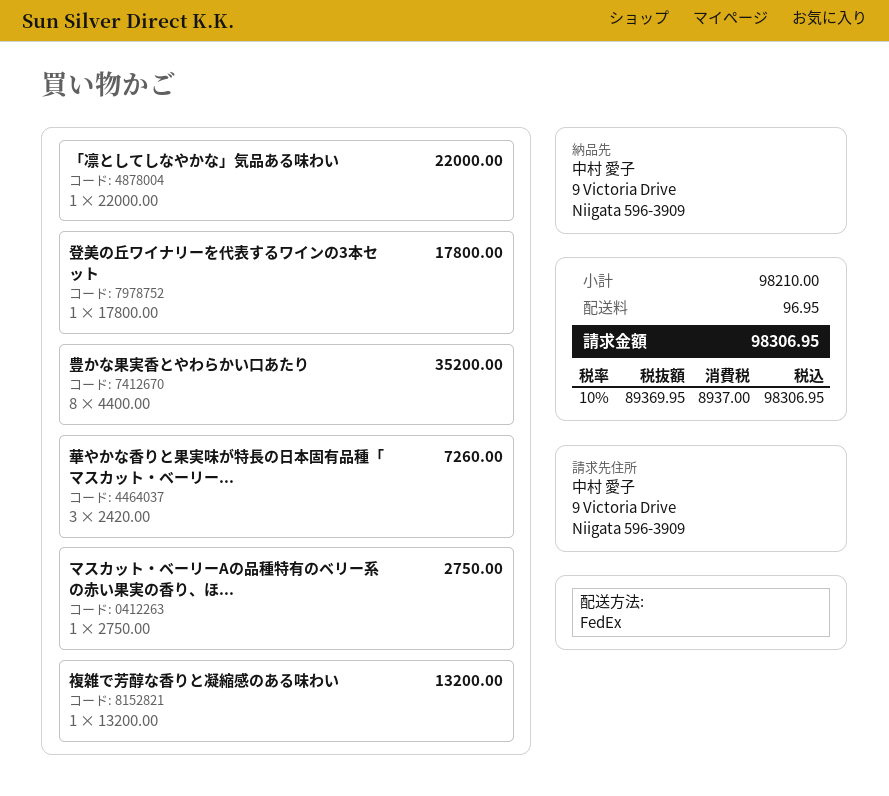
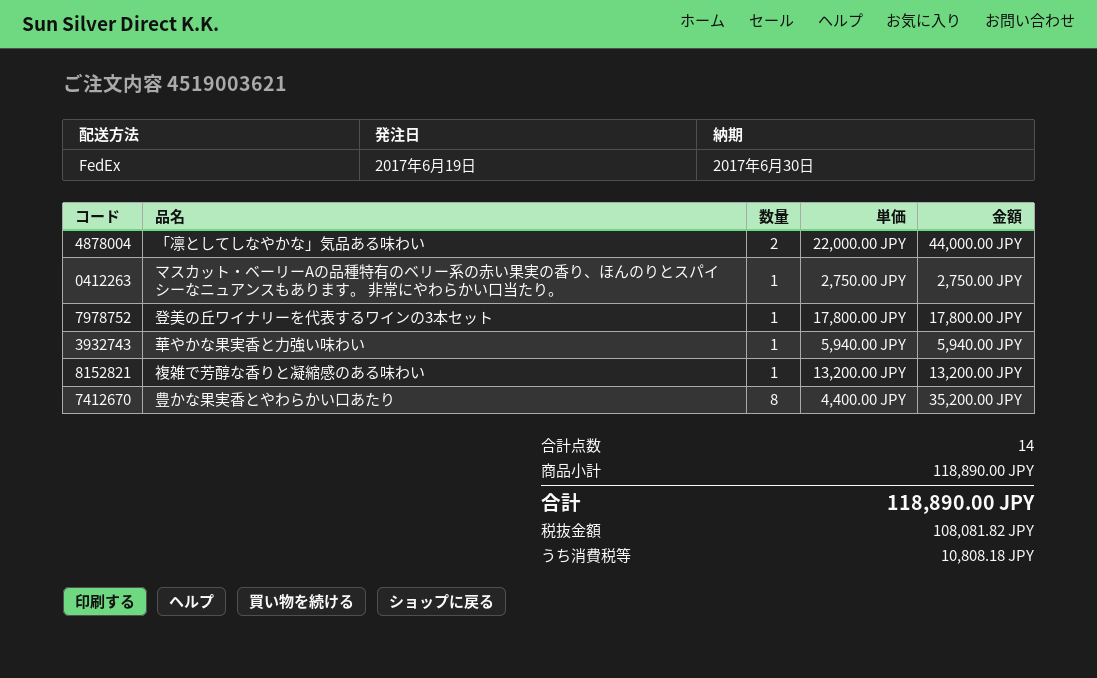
「凛としてしなやかな」気品ある味わい: 1 x 22000.00 = 22000.00 -> 2 x 22000.00 = 44000.00
華やかな香りと果実味が特長の日本固有品種「マスカット・ベーリー...: 3 x 2420.00 = 7260.00 -> none
華やかな果実香と力強い味わい: none -> 1 x 5940.00 = 5940.00
subtotal: 98210.00 -> 118890.00
shipping: 96.95 -> none
net: 89369.95 -> 108081.82
tax: 8937.00 -> 10808.18
total: 98306.95 -> 118890.00

